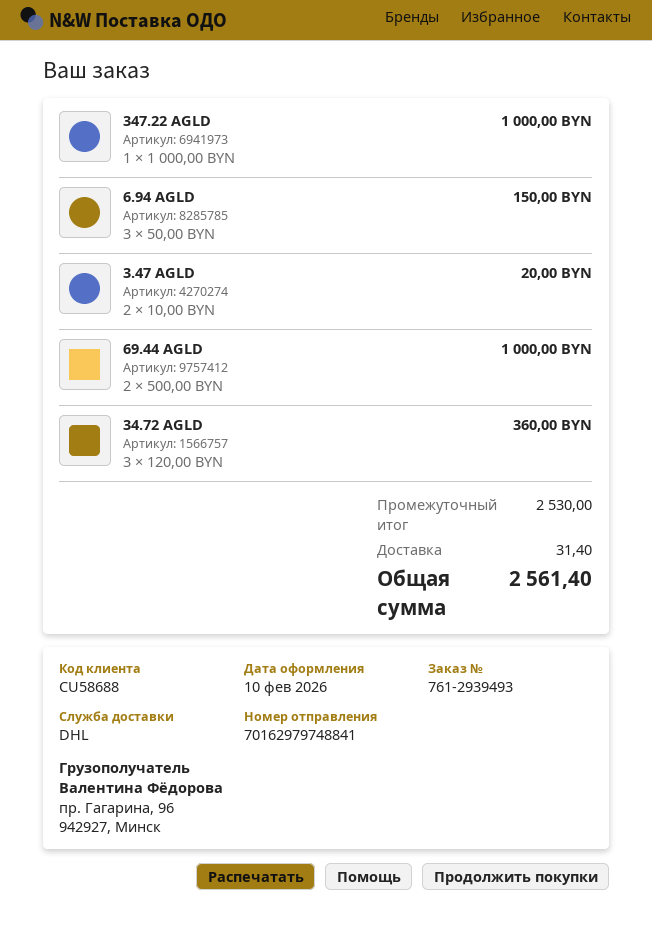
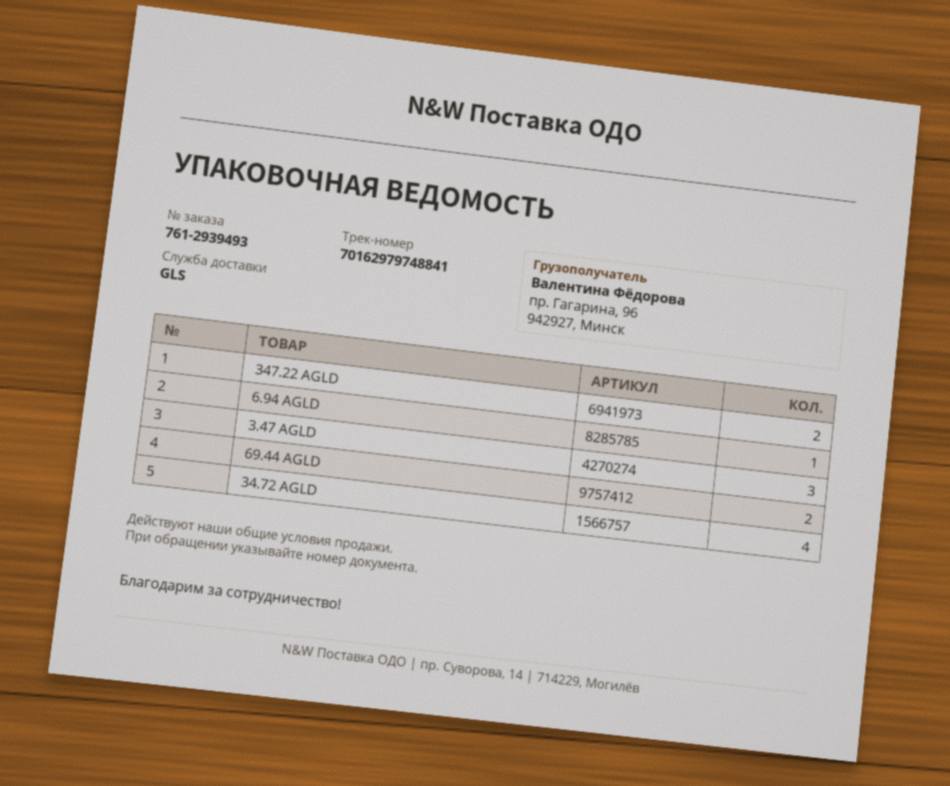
shipping method: DHL -> GLS
347.22 AGLD: 1 -> 2
6.94 AGLD: 3 -> 1
3.47 AGLD: 2 -> 3
34.72 AGLD: 3 -> 4

